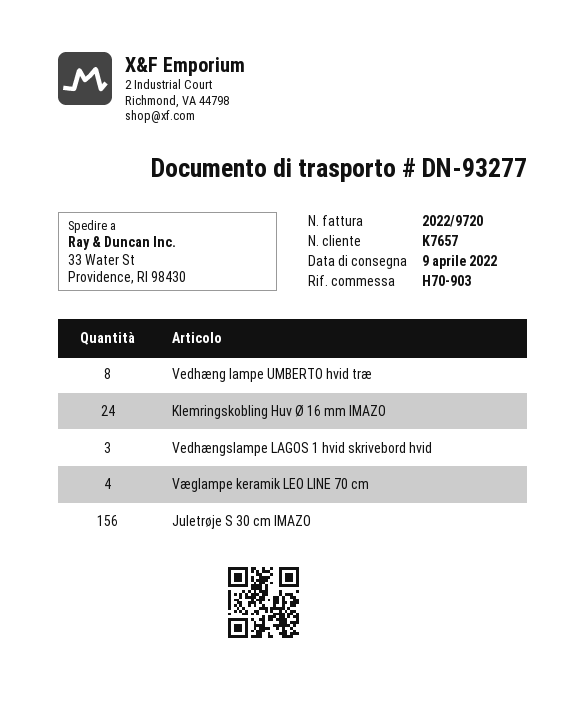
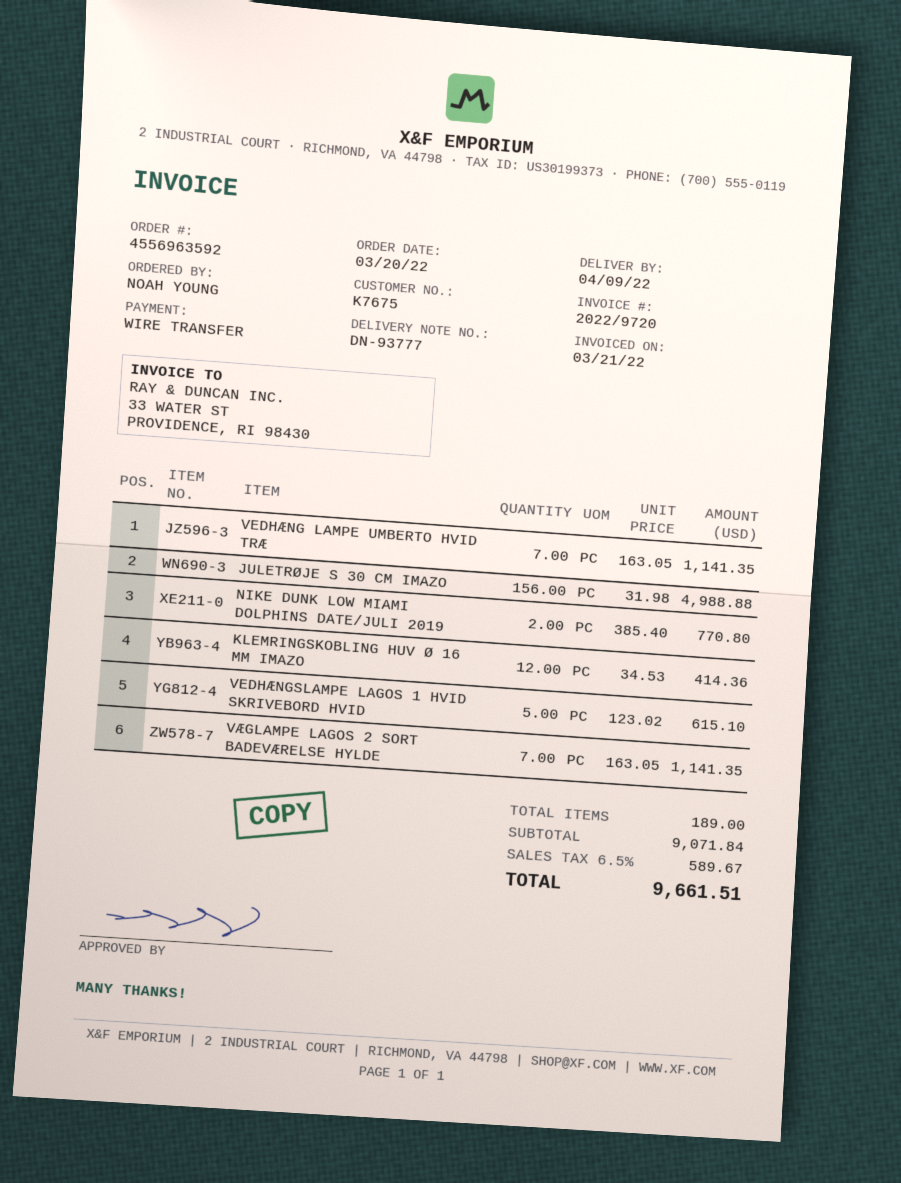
delivery note number: DN-93277 -> DN-93777
customer number: K7657 -> K7675
Vedhæng lampe UMBERTO hvid træ: 8 -> 7
Klemringskobling Huv Ø 16 mm IMAZO: 24 -> 12
Vedhængslampe LAGOS 1 hvid skrivebord hvid: 3 -> 5
Væglampe keramik LEO LINE 70 cm: 4 -> none
NIKE DUNK LOW MIAMI DOLPHINS DATE/JULI 2019: none -> 2
VÆGLAMPE LAGOS 2 SORT BADEVÆRELSE HYLDE: none -> 7

